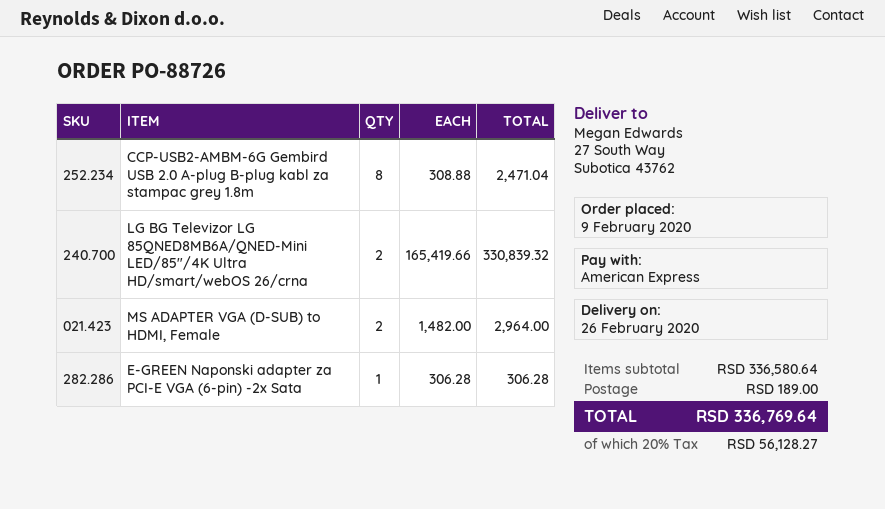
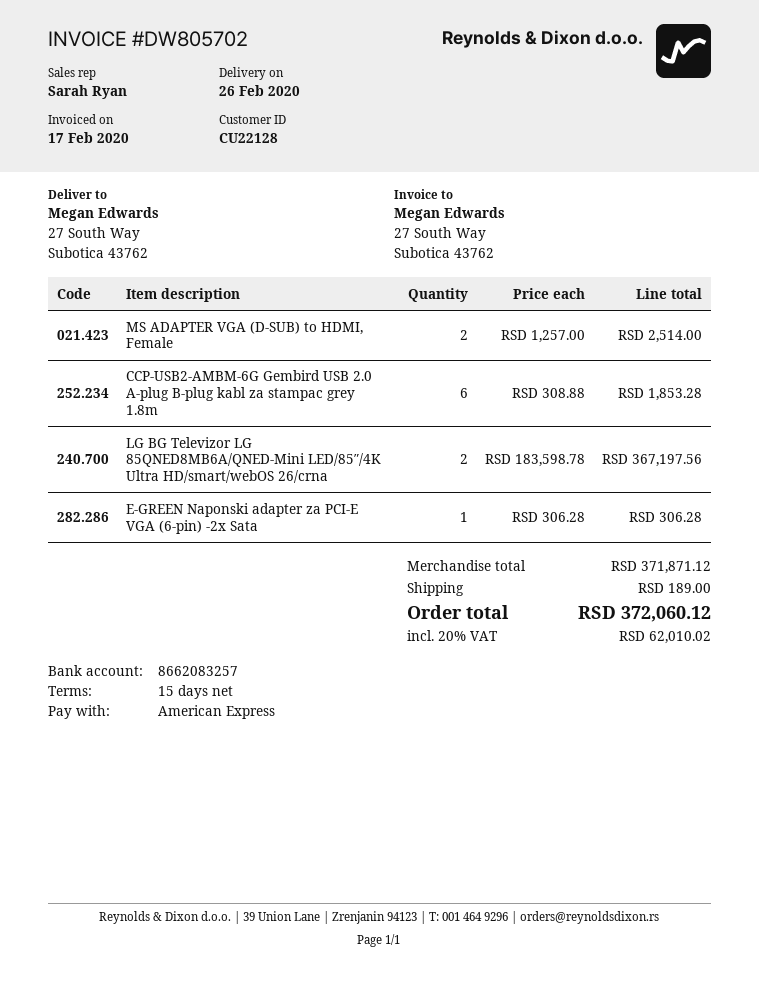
CCP-USB2-AMBM-6G Gembird USB 2.0 A-plug B-plug kabl za stampac grey 1.8m: 8 x 308.88 = 2471.04 -> 6 x 308.88 = 1853.28
LG BG Televizor LG 85QNED8MB6A/QNED-Mini LED/85″/4K Ultra HD/smart/webOS 26/crna: 2 x 165419.66 = 330839.32 -> 2 x 183598.78 = 367197.56
MS ADAPTER VGA (D-SUB) to HDMI, Female: 2 x 1482.00 = 2964.00 -> 2 x 1257.00 = 2514.00
subtotal: 336580.64 -> 371871.12
tax: 20% = 56128.27 -> 20% = 62010.02
total: 336769.64 -> 372060.12

